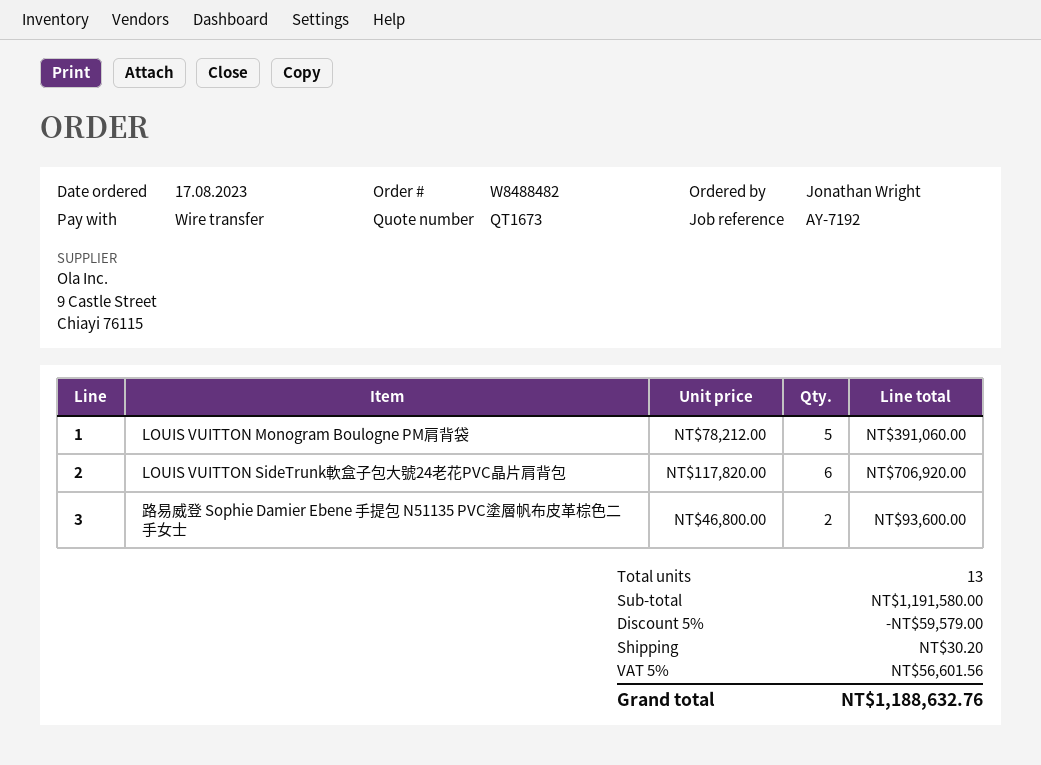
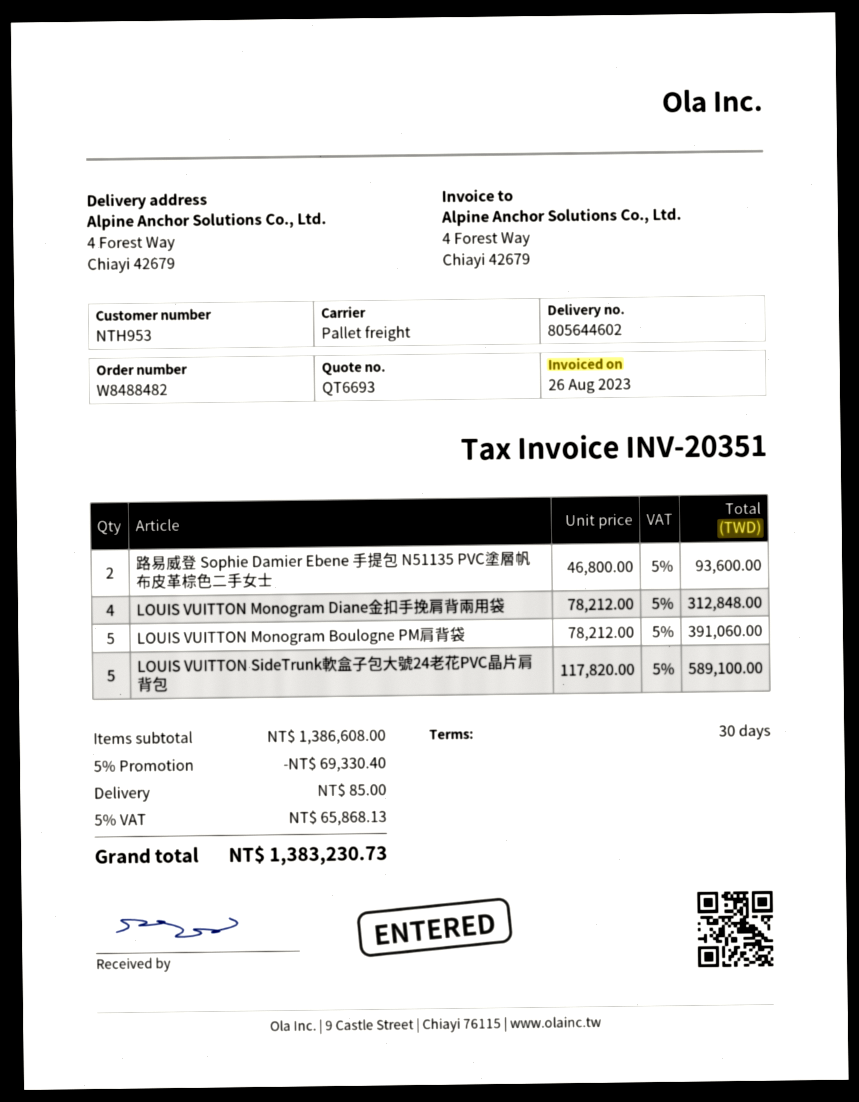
quote number: QT1673 -> QT6693
LOUIS VUITTON SideTrunk軟盒子包大號24老花PVC晶片肩背包: 6 x 117820.00 = 706920.00 -> 5 x 117820.00 = 589100.00
LOUIS VUITTON Monogram Diane金扣手挽肩背兩用袋: none -> 4 x 78212.00 = 312848.00
subtotal: 1191580.00 -> 1386608.00
discount: 5% = 59579.00 -> 5% = 69330.40
shipping: 30.20 -> 85.00
tax: 5% = 56601.56 -> 5% = 65868.13
total: 1188632.76 -> 1383230.73

